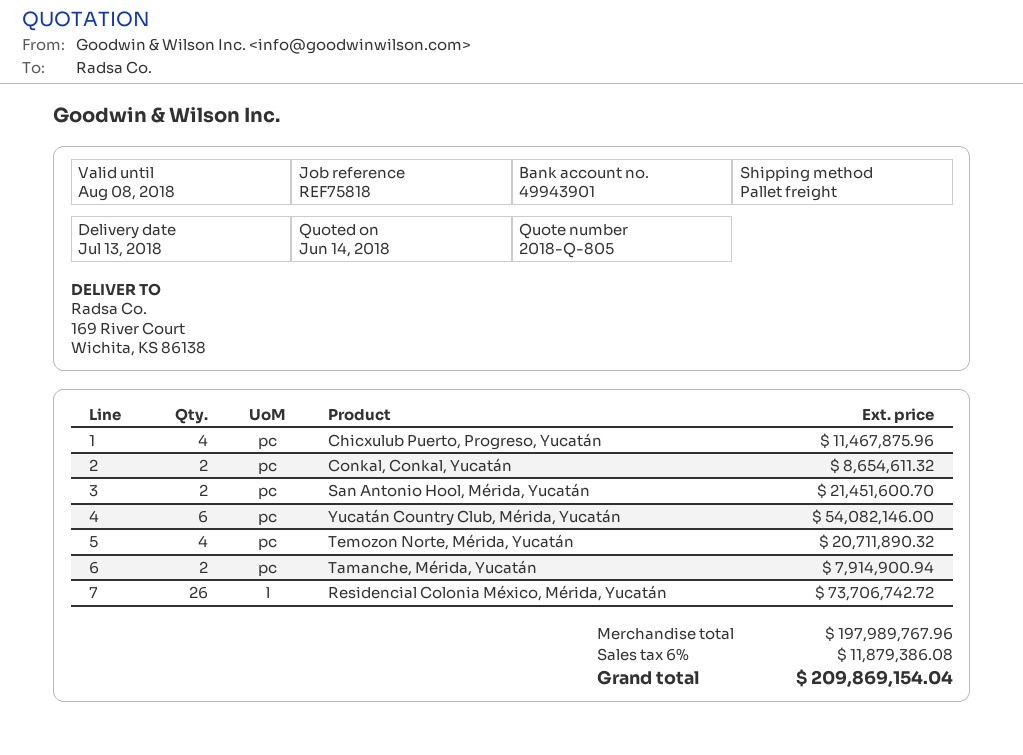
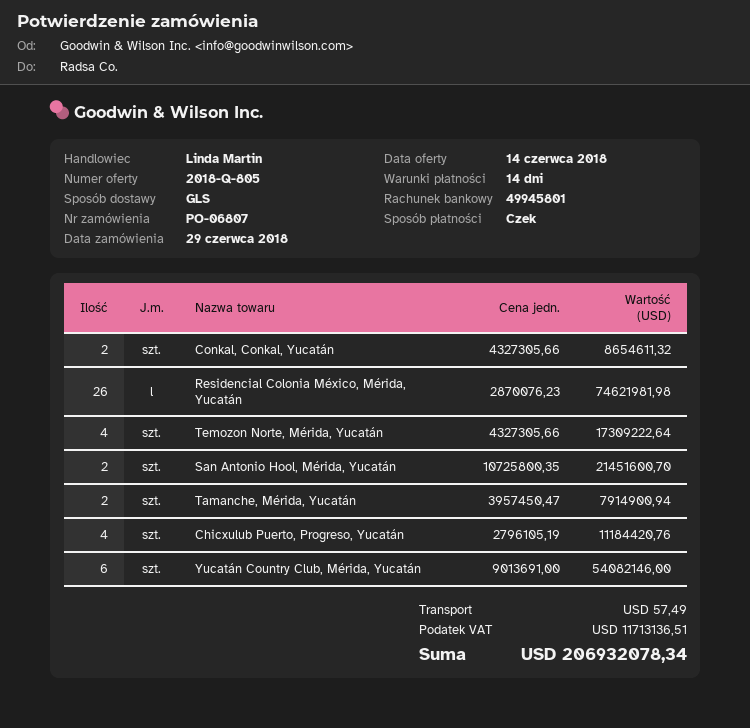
bank account: 49943901 -> 49945801
shipping method: pallet freight -> GLS
Chicxulub Puerto, Progreso, Yucatán: 4 for 11467875.96 -> 4 for 11184420.76
Temozon Norte, Mérida, Yucatán: 4 for 20711890.32 -> 4 for 17309222.64
Residencial Colonia México, Mérida, Yucatán: 26 for 73706742.72 -> 26 for 74621981.98
shipping: none -> 57.49
tax: 11879386.08 -> 11713136.51
total: 209869154.04 -> 206932078.34

